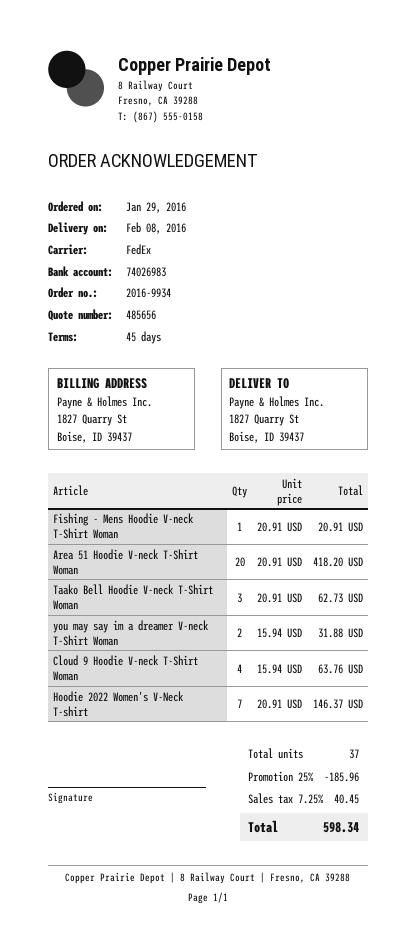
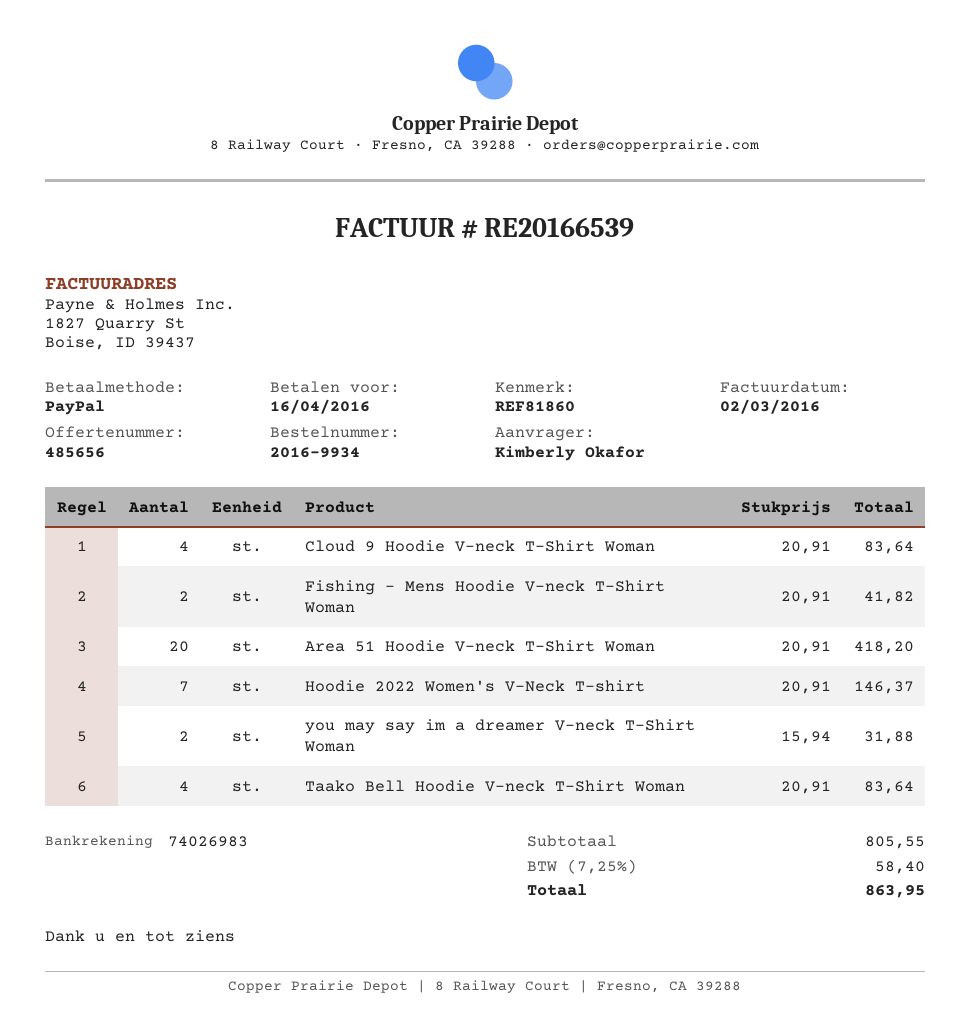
Fishing - Mens Hoodie V-neck T-Shirt Woman: 1 x 20.91 = 20.91 -> 2 x 20.91 = 41.82
Taako Bell Hoodie V-neck T-Shirt Woman: 3 x 20.91 = 62.73 -> 4 x 20.91 = 83.64
Cloud 9 Hoodie V-neck T-Shirt Woman: 4 x 15.94 = 63.76 -> 4 x 20.91 = 83.64
discount: 25% = 185.96 -> none
tax: 7.25% = 40.45 -> 7.25% = 58.40
total: 598.34 -> 863.95

